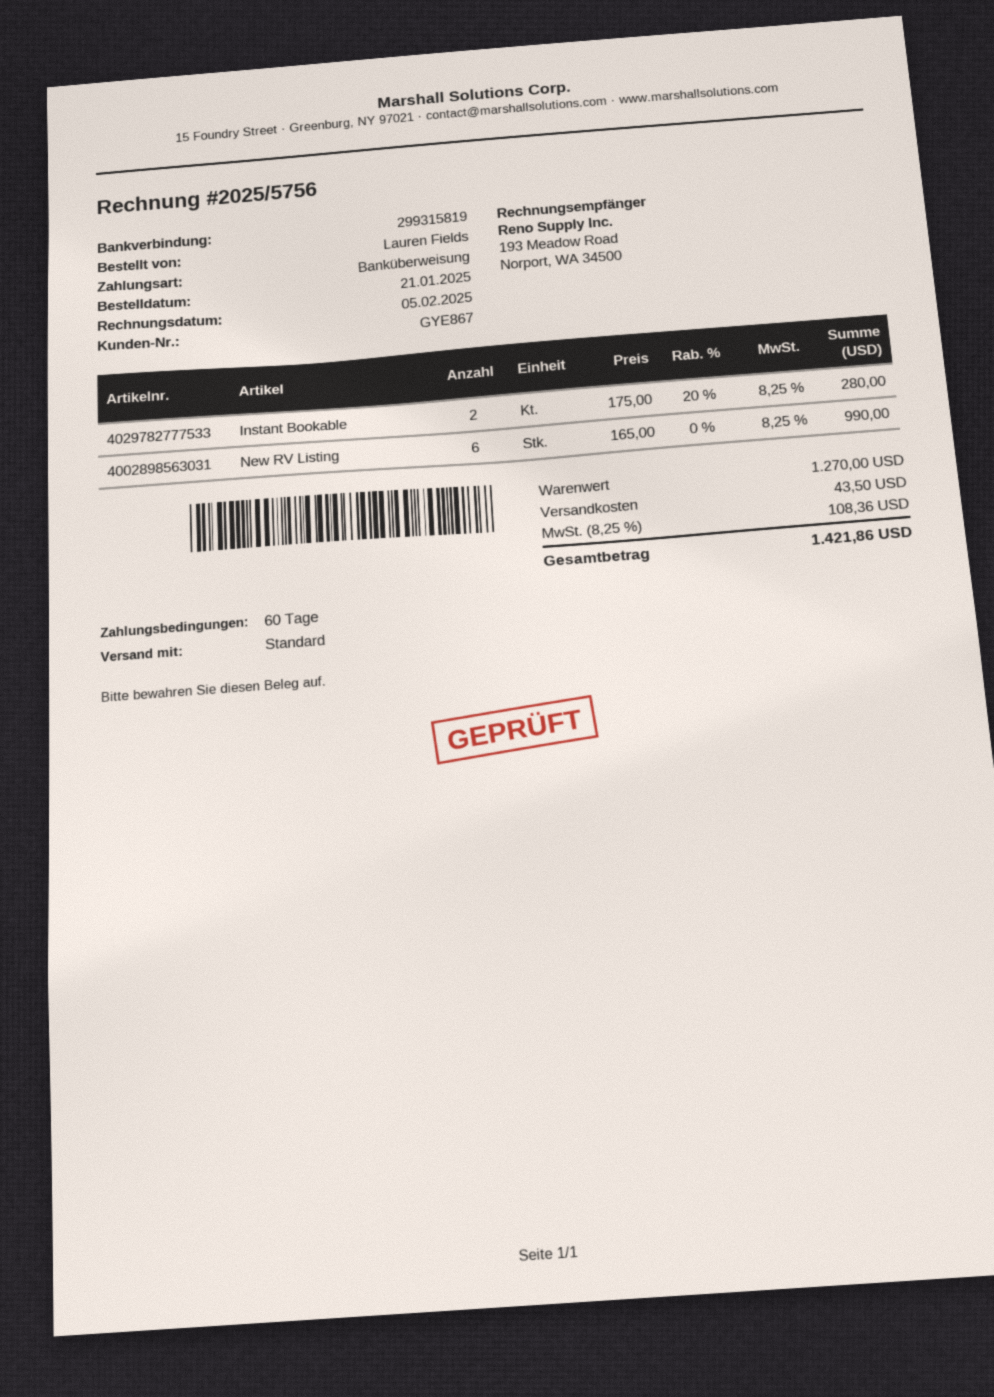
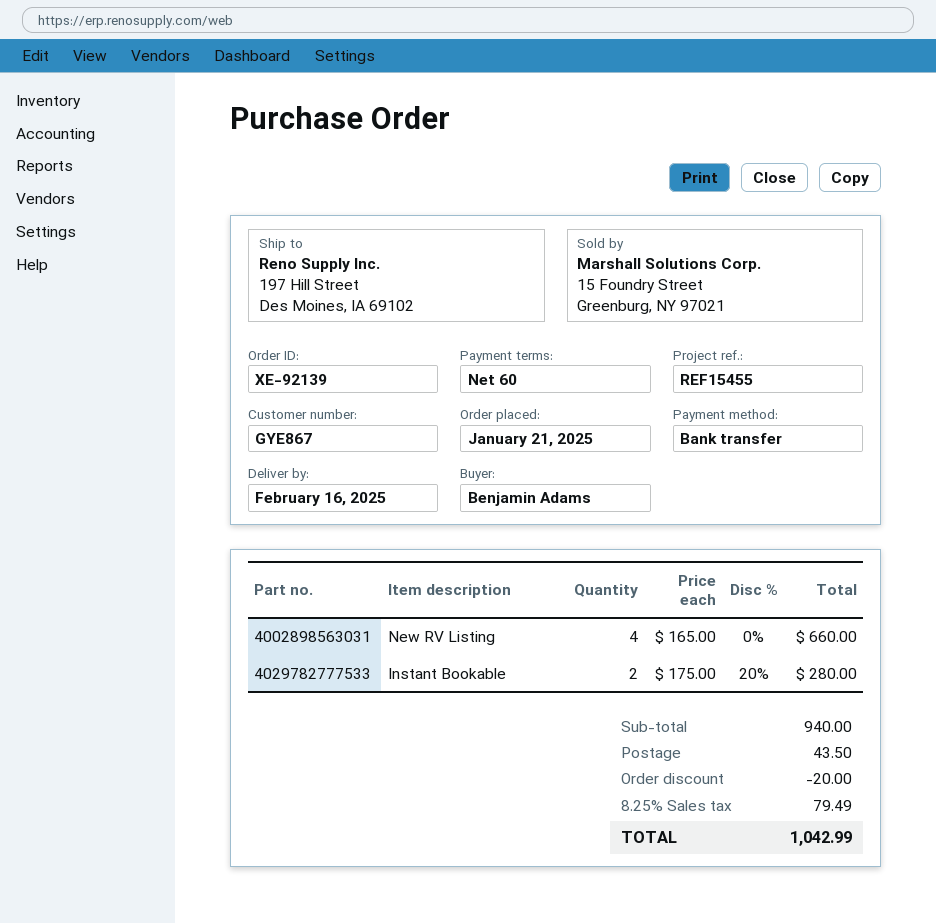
ordered by: Lauren Fields -> Benjamin Adams
New RV Listing: 6 x 165.00 = 990.00 -> 4 x 165.00 = 660.00
subtotal: 1270.00 -> 940.00
discount: none -> 20.00
tax: 8.25% = 108.36 -> 8.25% = 79.49
total: 1421.86 -> 1042.99

